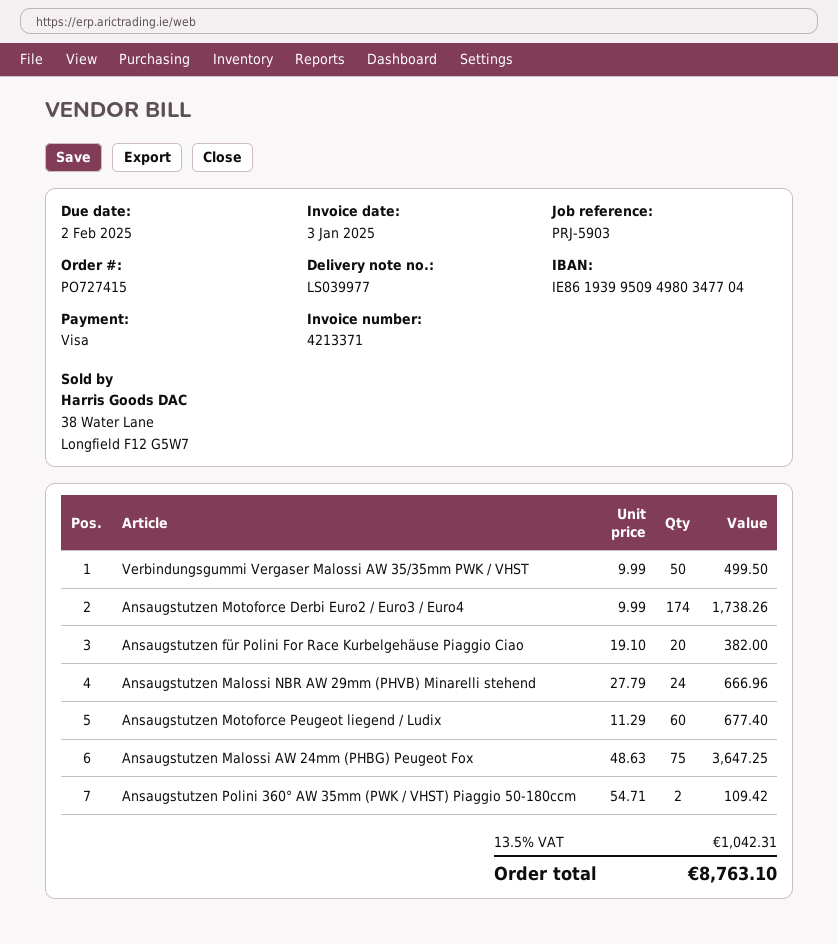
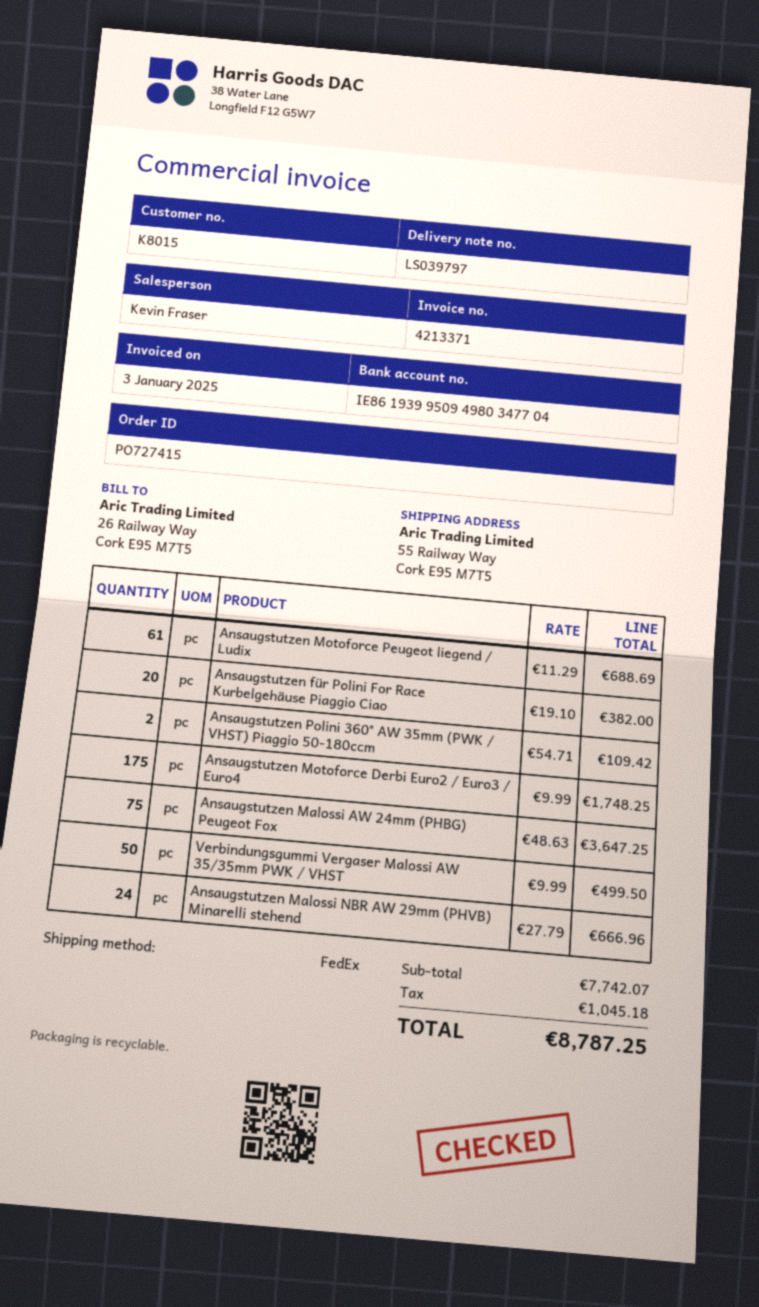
delivery note number: LS039977 -> LS039797
Ansaugstutzen Motoforce Derbi Euro2 / Euro3 / Euro4: 174 x 9.99 = 1738.26 -> 175 x 9.99 = 1748.25
Ansaugstutzen Motoforce Peugeot liegend / Ludix: 60 x 11.29 = 677.40 -> 61 x 11.29 = 688.69
tax: 1042.31 -> 1045.18
total: 8763.10 -> 8787.25

